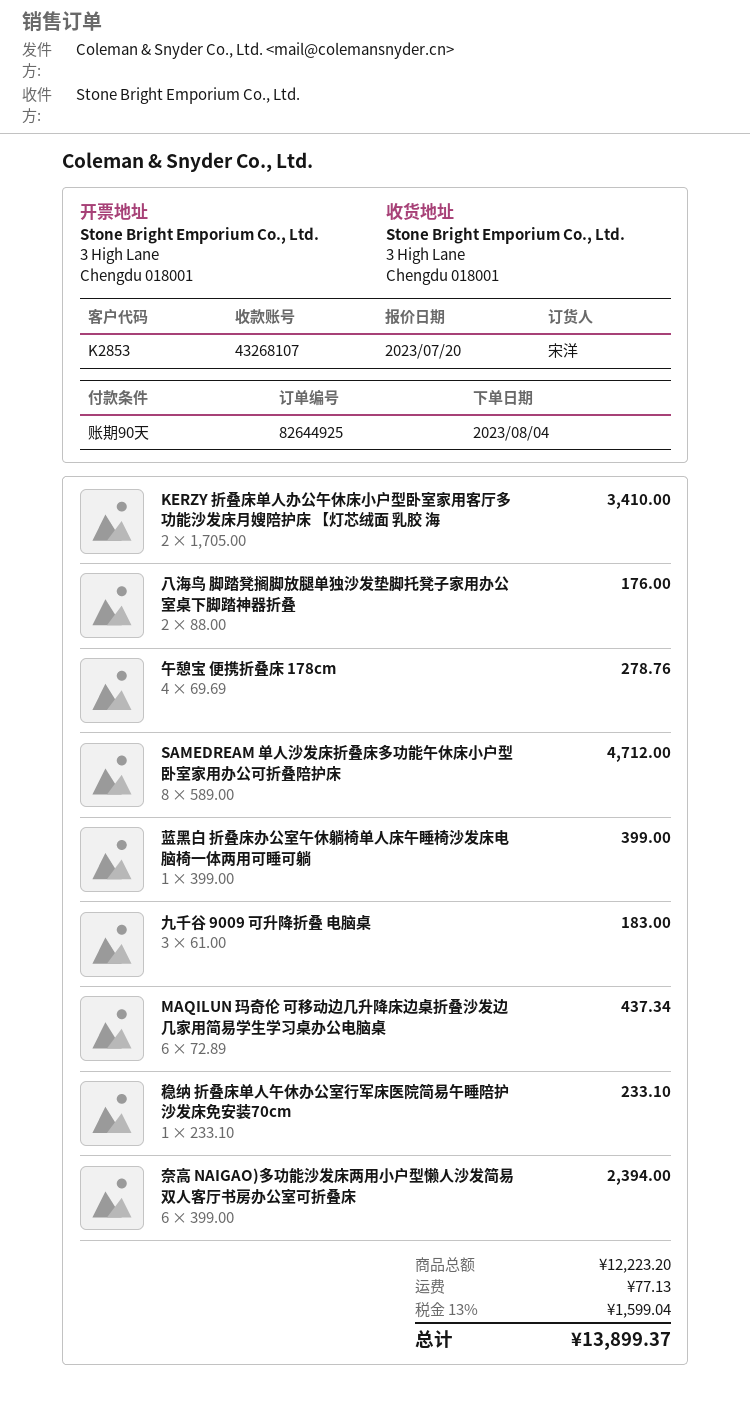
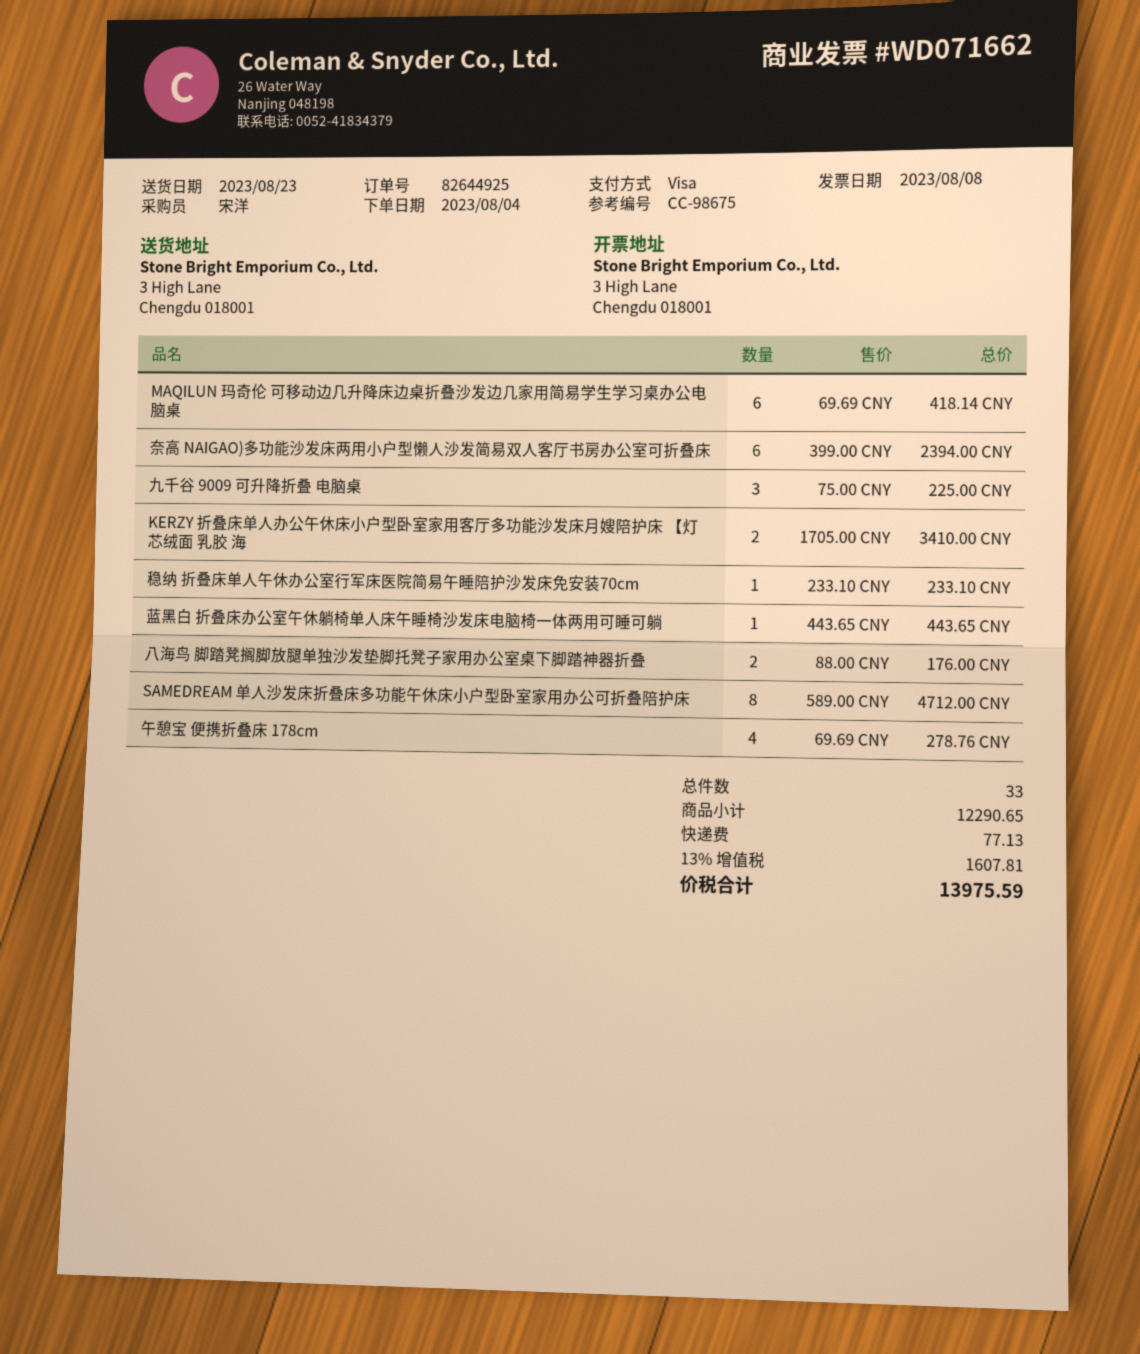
蓝黑白 折叠床办公室午休躺椅单人床午睡椅沙发床电脑椅一体两用可睡可躺: 1 x 399.00 = 399.00 -> 1 x 443.65 = 443.65
九千谷 9009 可升降折叠 电脑桌: 3 x 61.00 = 183.00 -> 3 x 75.00 = 225.00
MAQILUN 玛奇伦 可移动边几升降床边桌折叠沙发边几家用简易学生学习桌办公电脑桌: 6 x 72.89 = 437.34 -> 6 x 69.69 = 418.14
subtotal: 12223.20 -> 12290.65
tax: 13% = 1599.04 -> 13% = 1607.81
total: 13899.37 -> 13975.59

